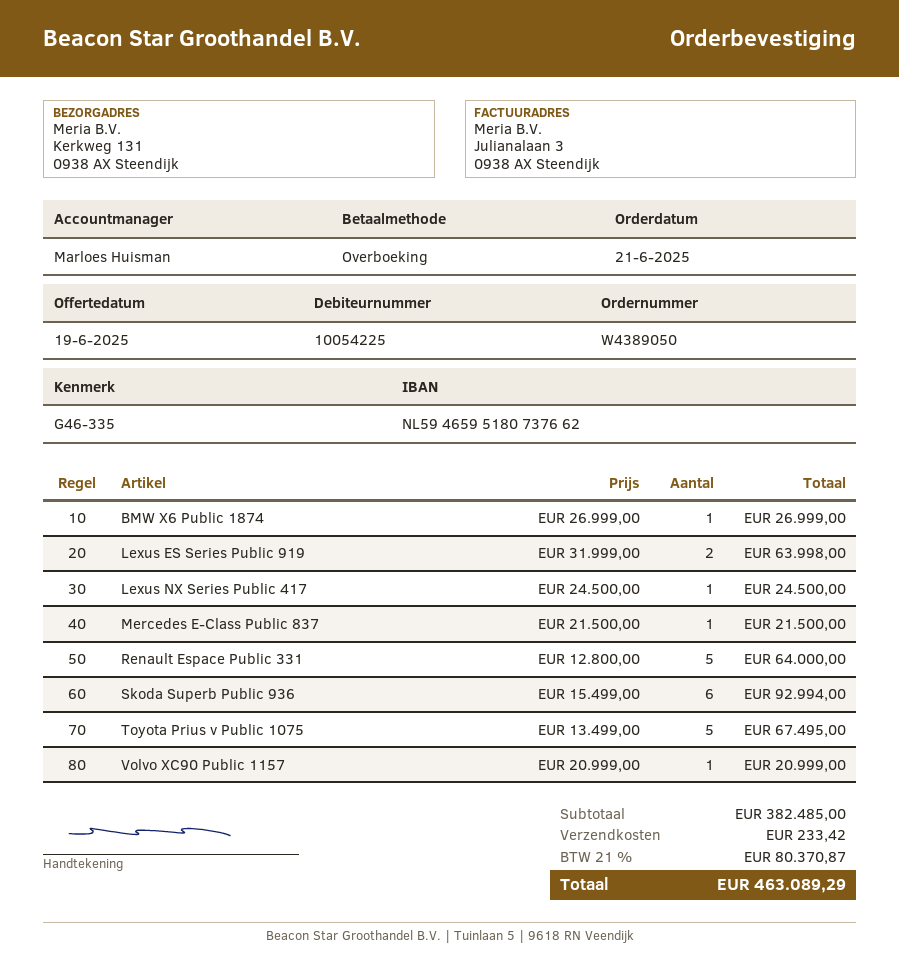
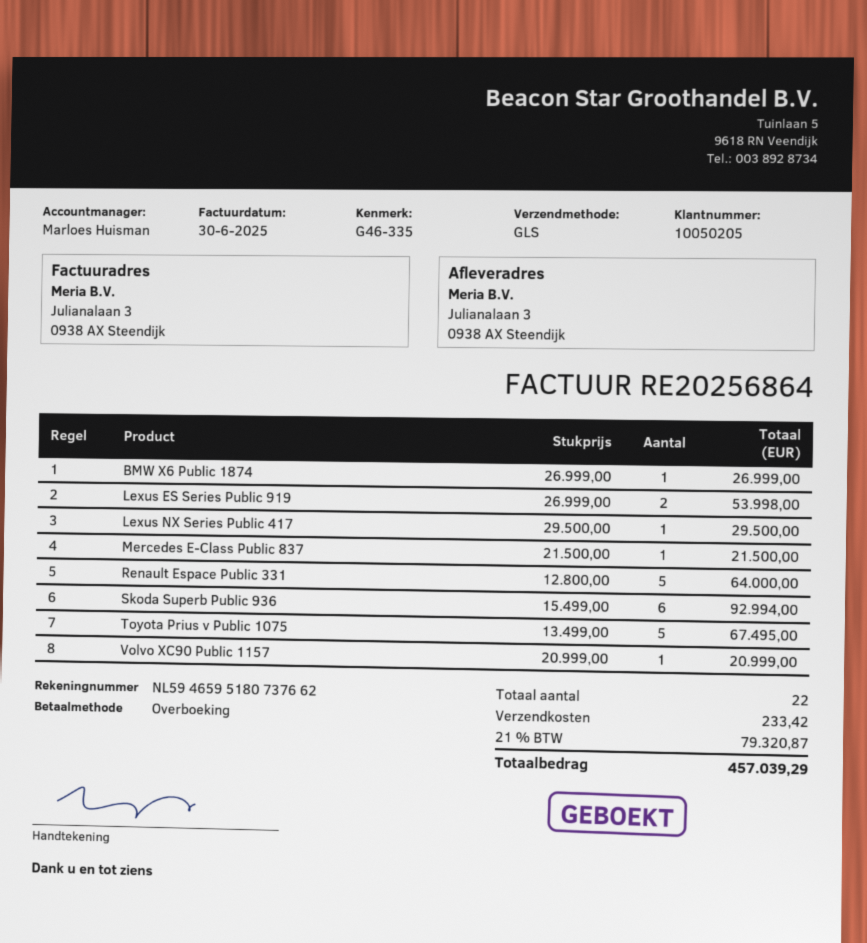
customer number: 10054225 -> 10050205
ship to: Kerkweg 131, 0938 AX Steendijk -> Julianalaan 3, 0938 AX Steendijk
Lexus ES Series Public 919: 2 x 31999.00 = 63998.00 -> 2 x 26999.00 = 53998.00
Lexus NX Series Public 417: 1 x 24500.00 = 24500.00 -> 1 x 29500.00 = 29500.00
tax: 21% = 80370.87 -> 21% = 79320.87
total: 463089.29 -> 457039.29

